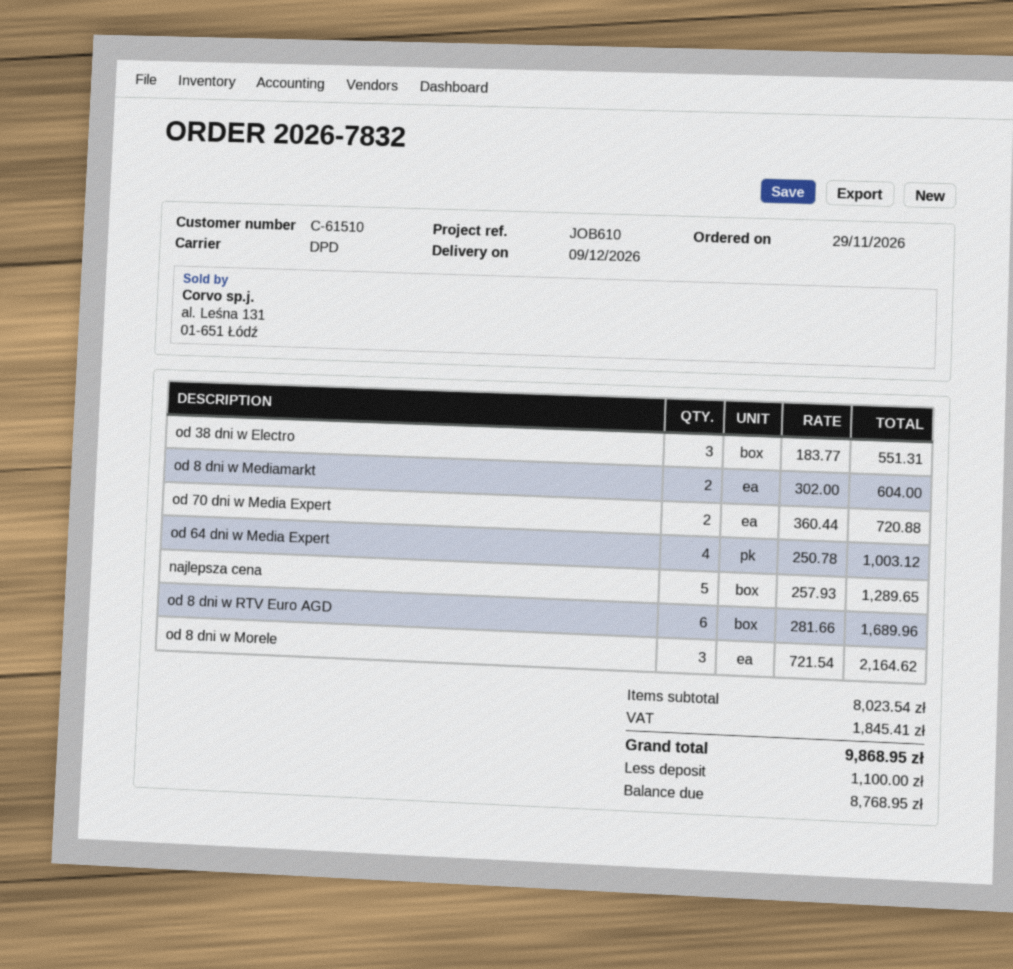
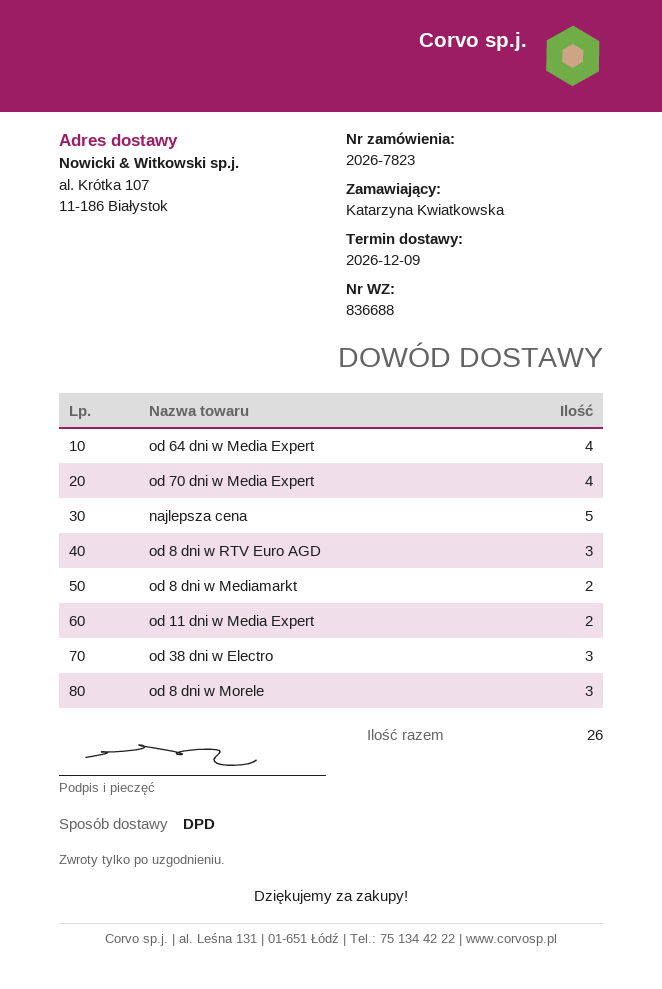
order number: 2026-7832 -> 2026-7823
od 70 dni w Media Expert: 2 -> 4
od 8 dni w RTV Euro AGD: 6 -> 3
od 11 dni w Media Expert: none -> 2

